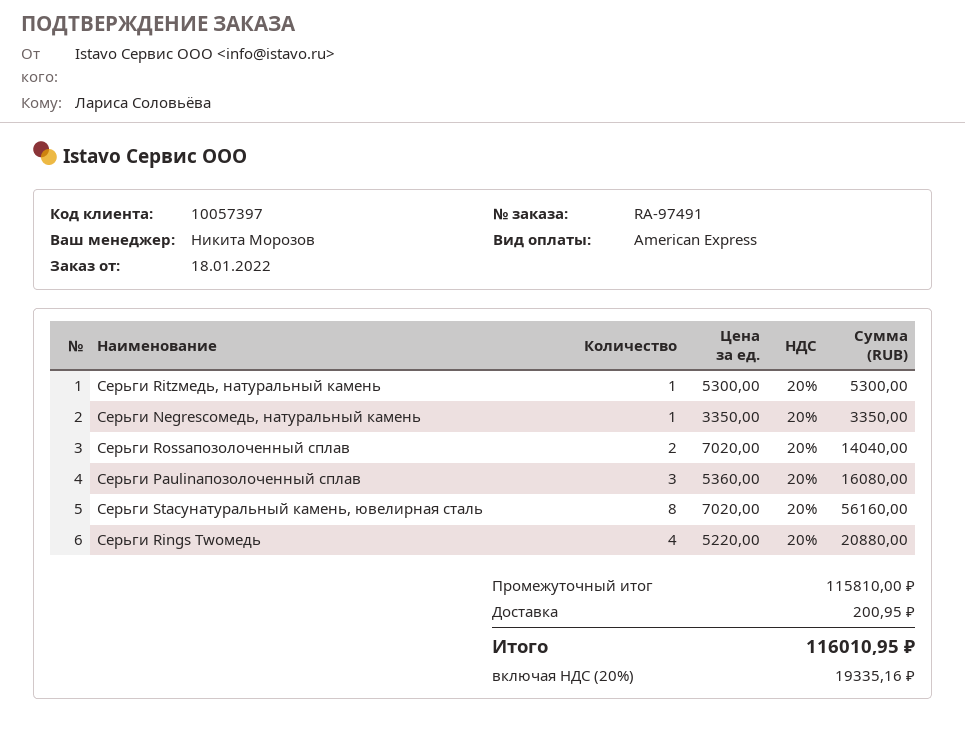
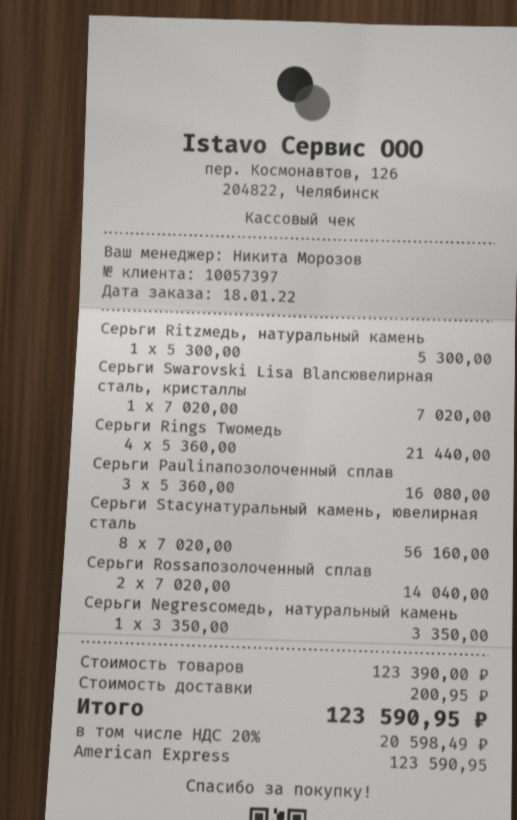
Серьги Rings Twoмедь: 4 x 5220.00 = 20880.00 -> 4 x 5360.00 = 21440.00
Серьги Swarovski Lisa Blancювелирная сталь, кристаллы: none -> 1 x 7020.00 = 7020.00
subtotal: 115810.00 -> 123390.00
tax: 20% = 19335.16 -> 20% = 20598.49
total: 116010.95 -> 123590.95

